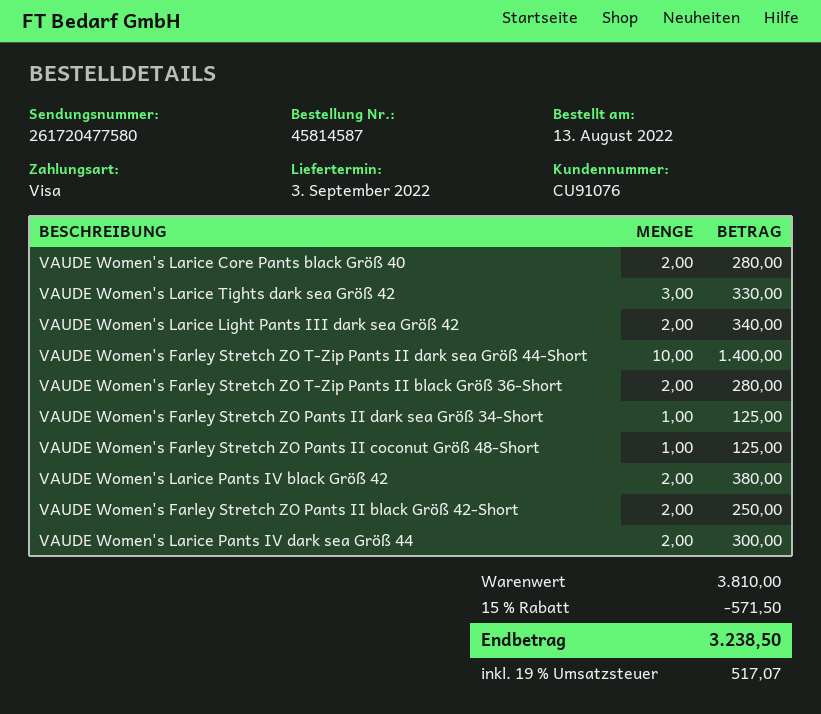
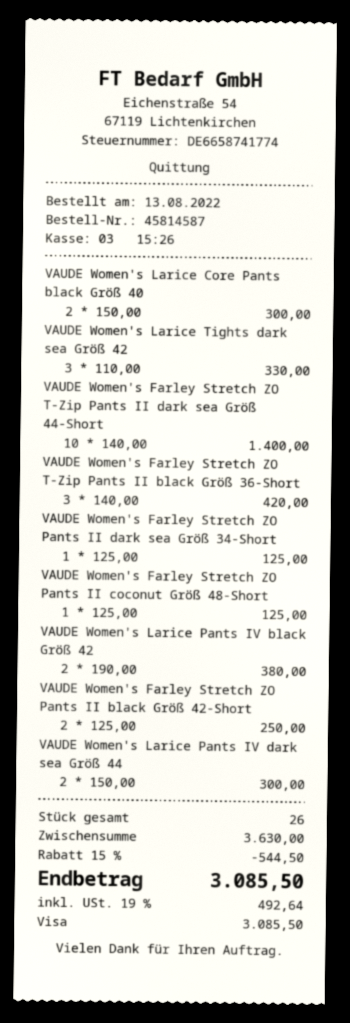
VAUDE Women's Larice Core Pants black Größ 40: 2 for 280.00 -> 2 for 300.00
VAUDE Women's Larice Light Pants III dark sea Größ 42: 2 for 340.00 -> none
VAUDE Women's Farley Stretch ZO T-Zip Pants II black Größ 36-Short: 2 for 280.00 -> 3 for 420.00
subtotal: 3810.00 -> 3630.00
discount: 15% = 571.50 -> 15% = 544.50
tax: 19% = 517.07 -> 19% = 492.64
total: 3238.50 -> 3085.50

